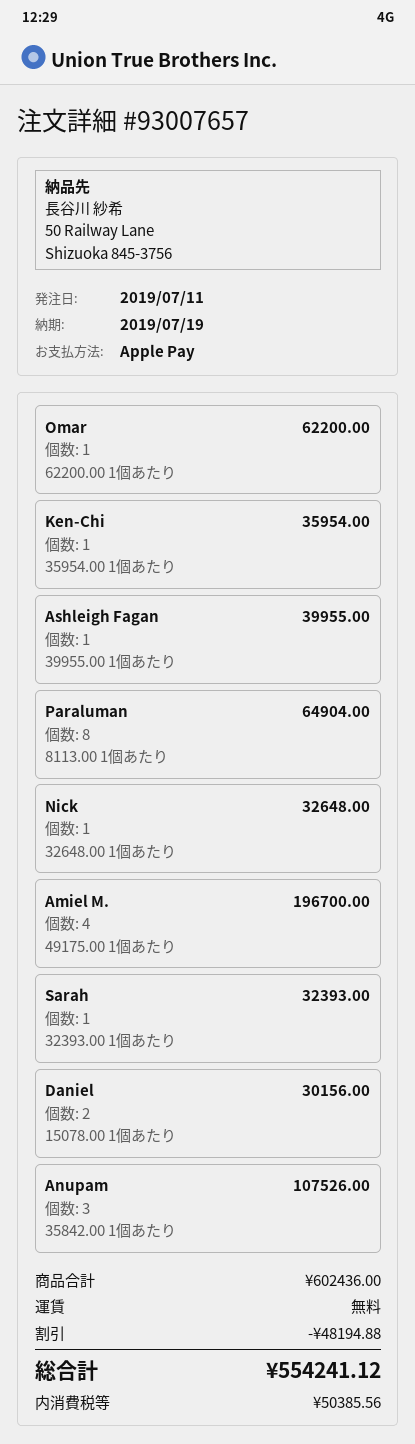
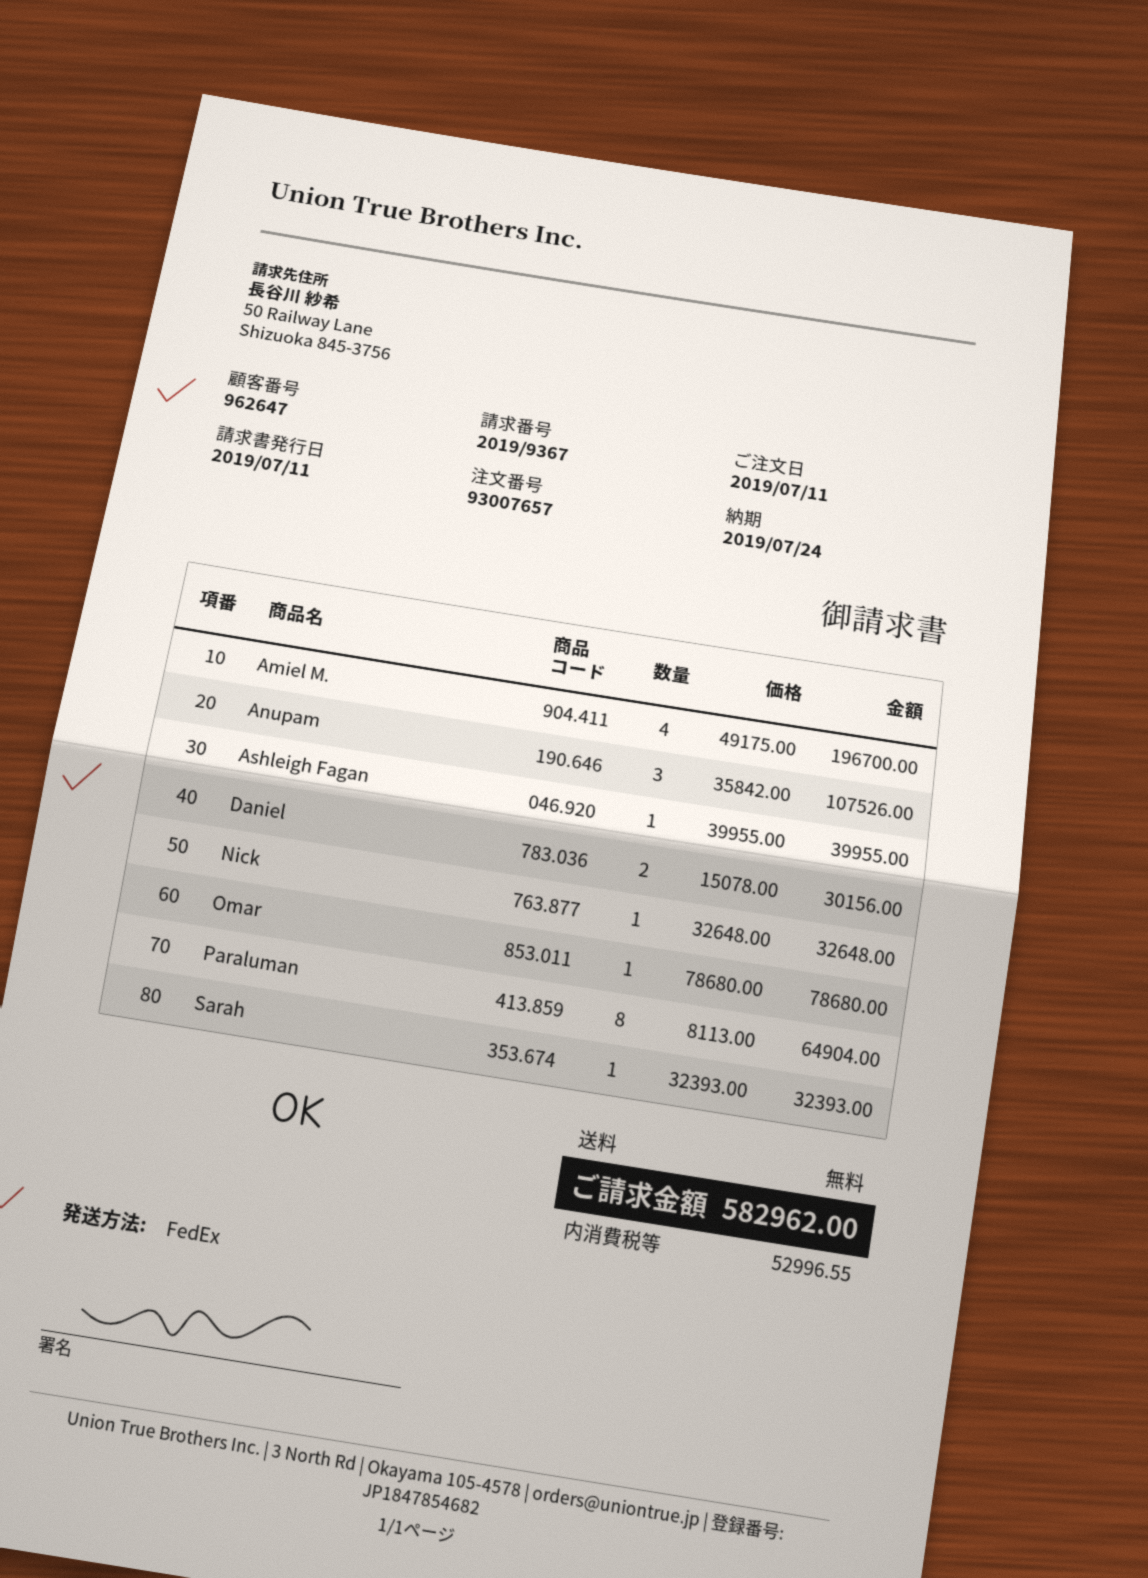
delivery date: 2019-07-19 -> 2019-07-24
Omar: 1 x 62200.00 = 62200.00 -> 1 x 78680.00 = 78680.00
Ken-Chi: 1 x 35954.00 = 35954.00 -> none
discount: 48194.88 -> none
tax: 50385.56 -> 52996.55
total: 554241.12 -> 582962.00

